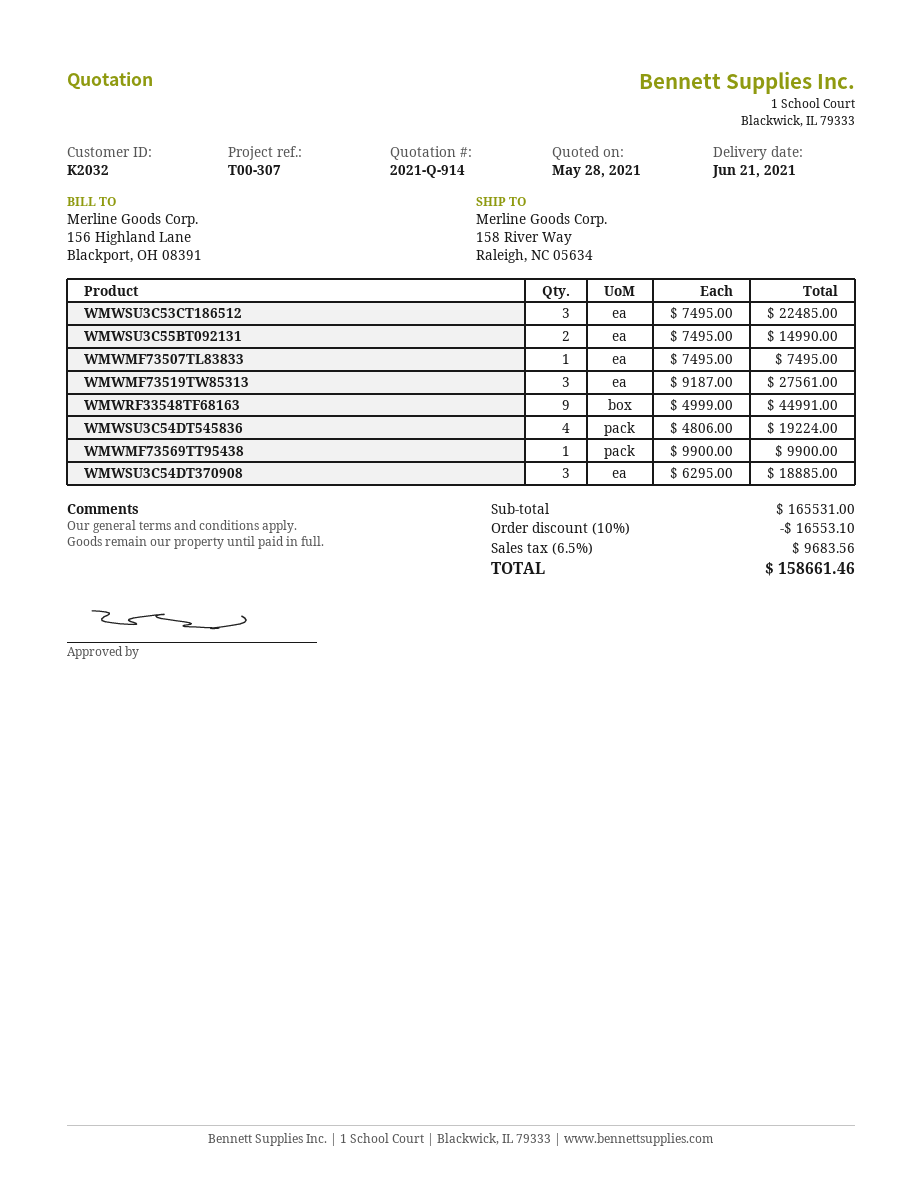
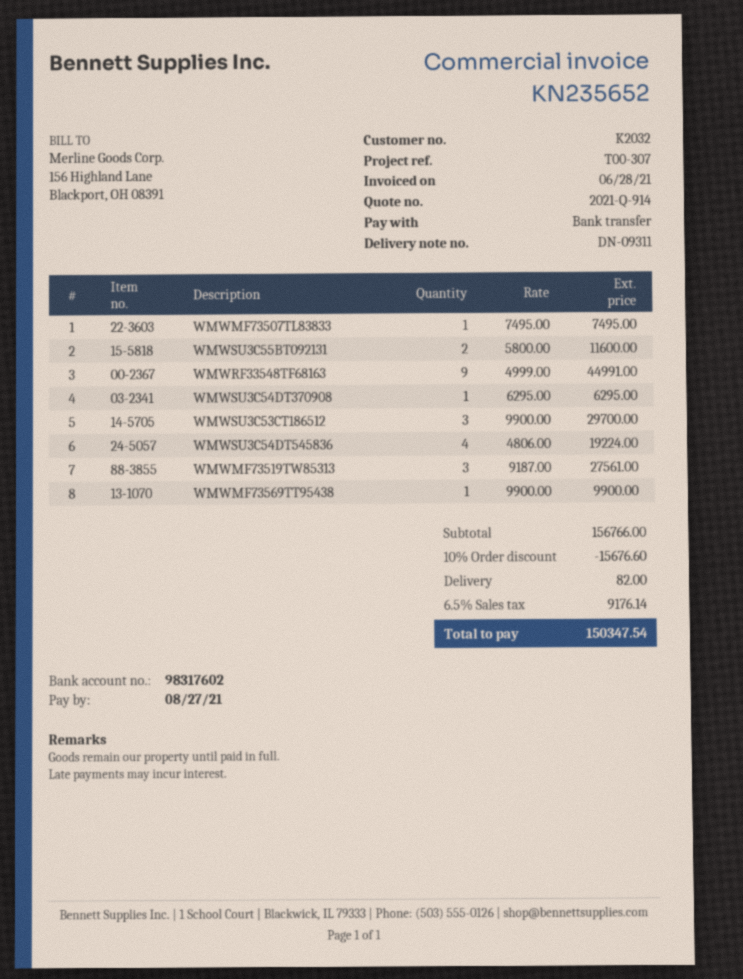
WMWSU3C53CT186512: 3 x 7495.00 = 22485.00 -> 3 x 9900.00 = 29700.00
WMWSU3C55BT092131: 2 x 7495.00 = 14990.00 -> 2 x 5800.00 = 11600.00
WMWSU3C54DT370908: 3 x 6295.00 = 18885.00 -> 1 x 6295.00 = 6295.00
subtotal: 165531.00 -> 156766.00
discount: 10% = 16553.10 -> 10% = 15676.60
shipping: none -> 82.00
tax: 6.5% = 9683.56 -> 6.5% = 9176.14
total: 158661.46 -> 150347.54

